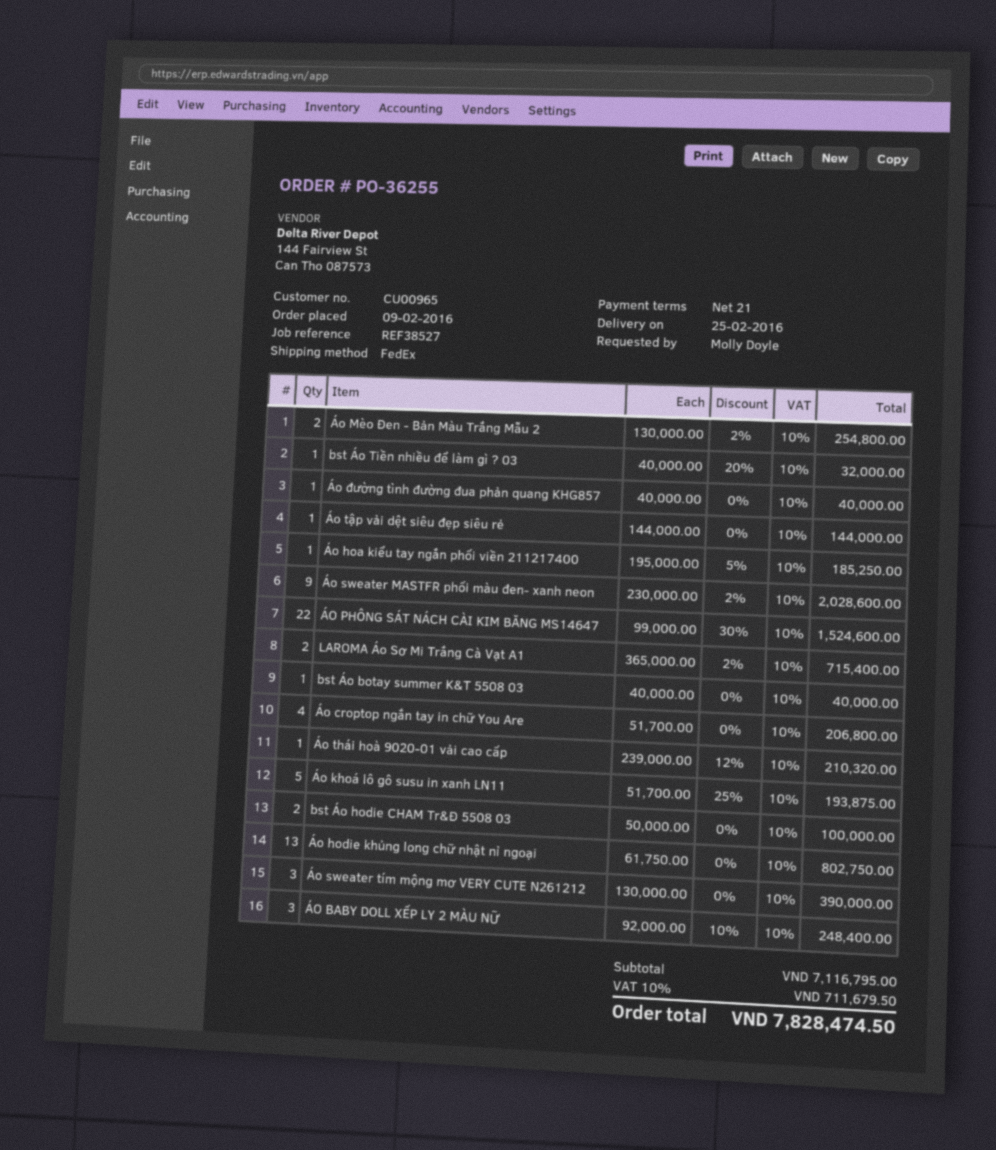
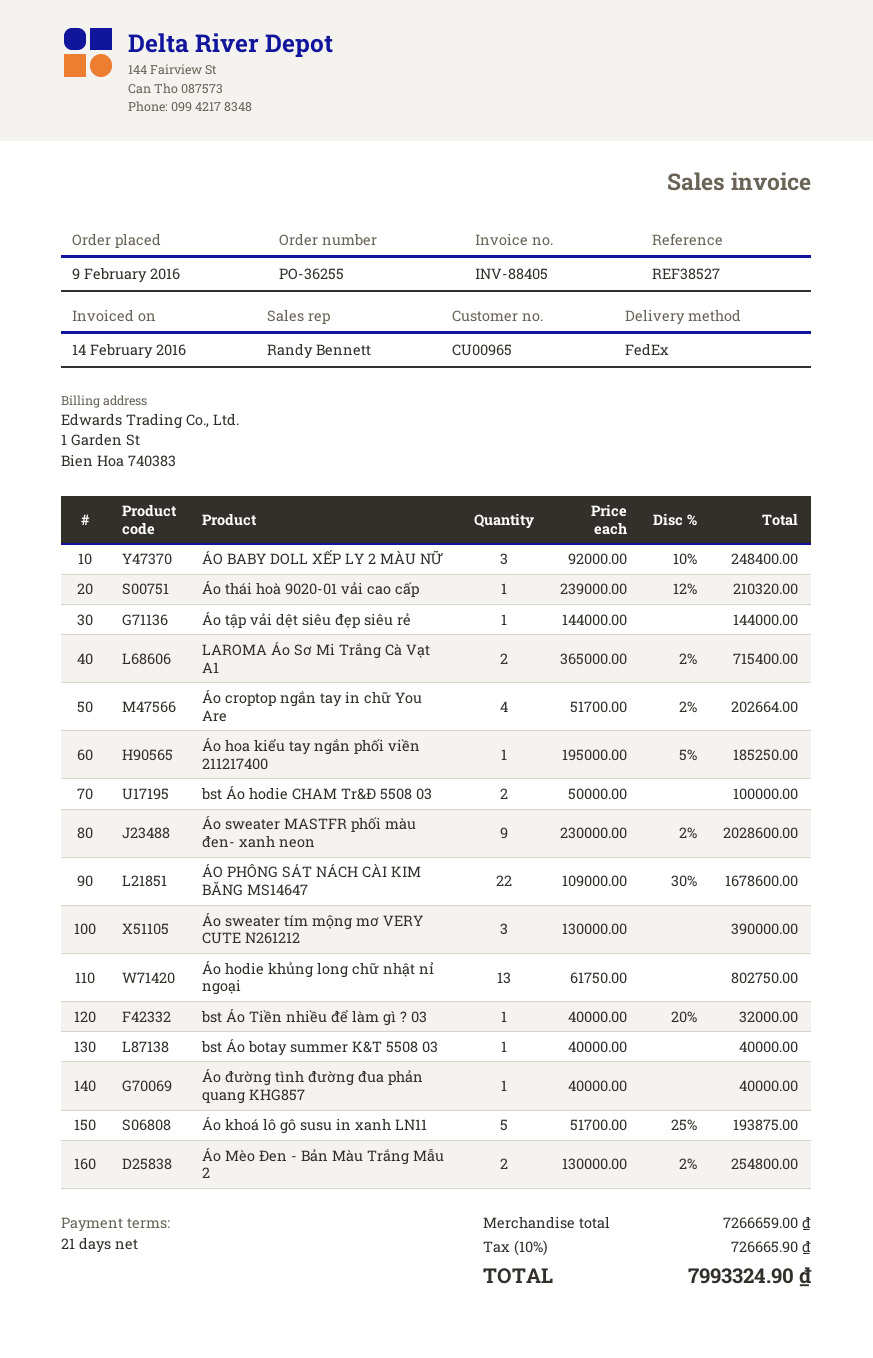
ÁO PHÔNG SÁT NÁCH CÀI KIM BĂNG MS14647: 22 x 99000.00 - 30% = 1524600.00 -> 22 x 109000.00 - 30% = 1678600.00
Áo croptop ngắn tay in chữ You Are: 4 x 51700.00 = 206800.00 -> 4 x 51700.00 - 2% = 202664.00
subtotal: 7116795.00 -> 7266659.00
tax: 10% = 711679.50 -> 10% = 726665.90
total: 7828474.50 -> 7993324.90

